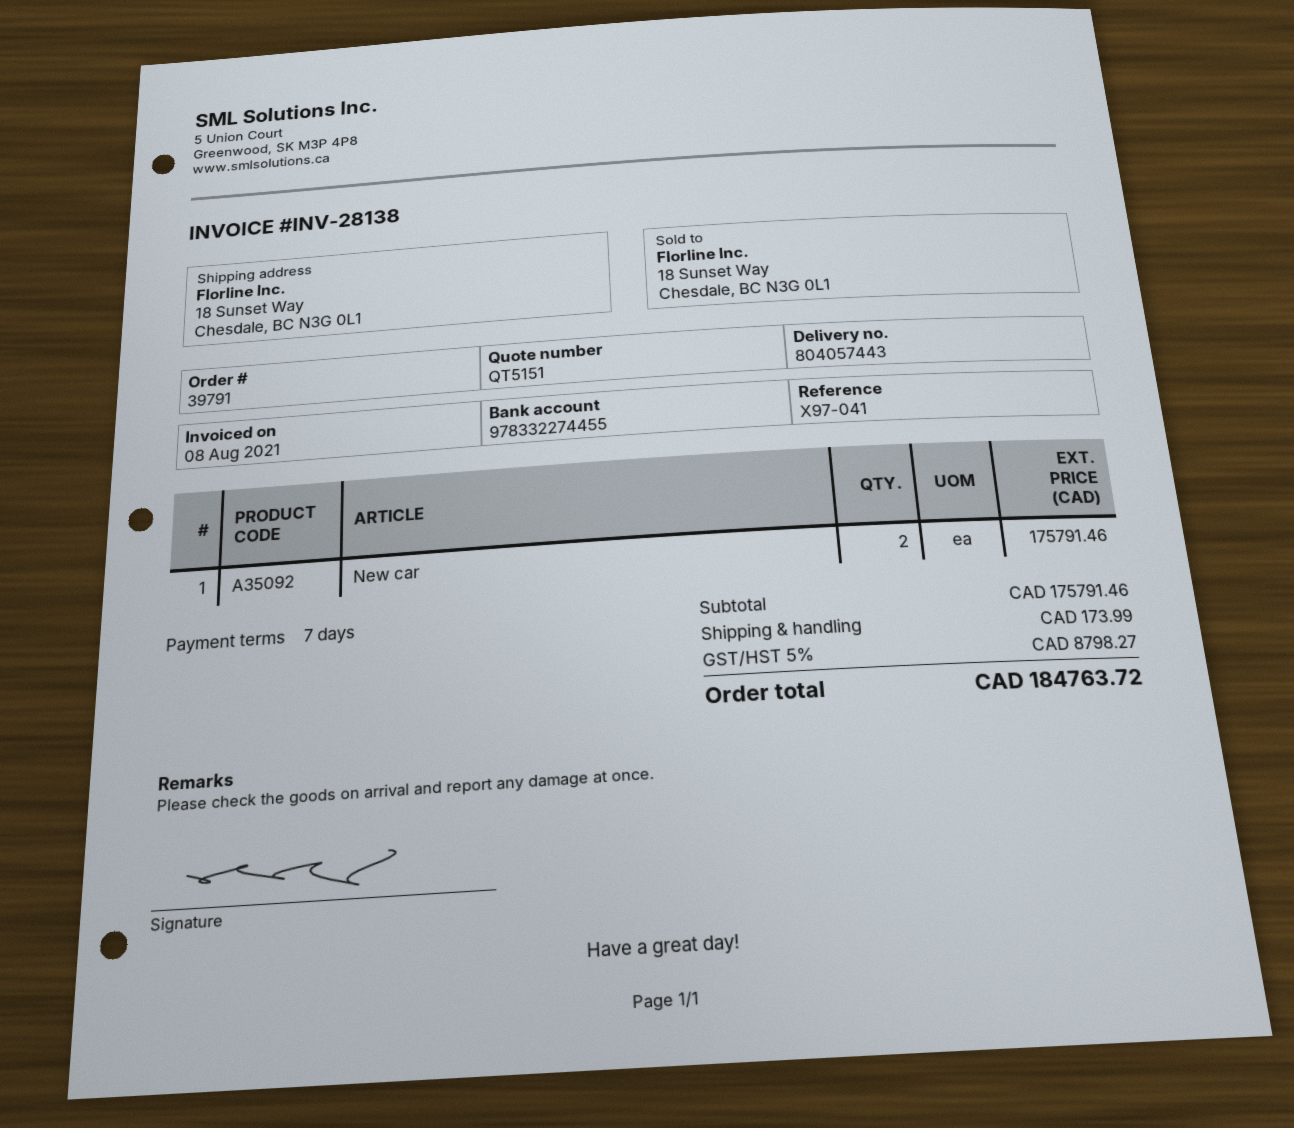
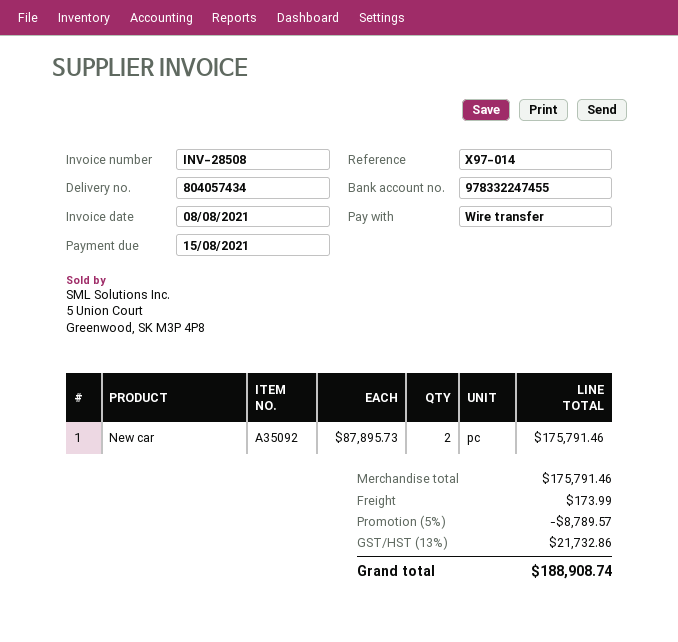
delivery note number: 804057443 -> 804057434
invoice number: INV-28138 -> INV-28508
reference: X97-041 -> X97-014
bank account: 978332274455 -> 978332247455
discount: none -> 5% = 8789.57
tax: 5% = 8798.27 -> 13% = 21732.86
total: 184763.72 -> 188908.74

